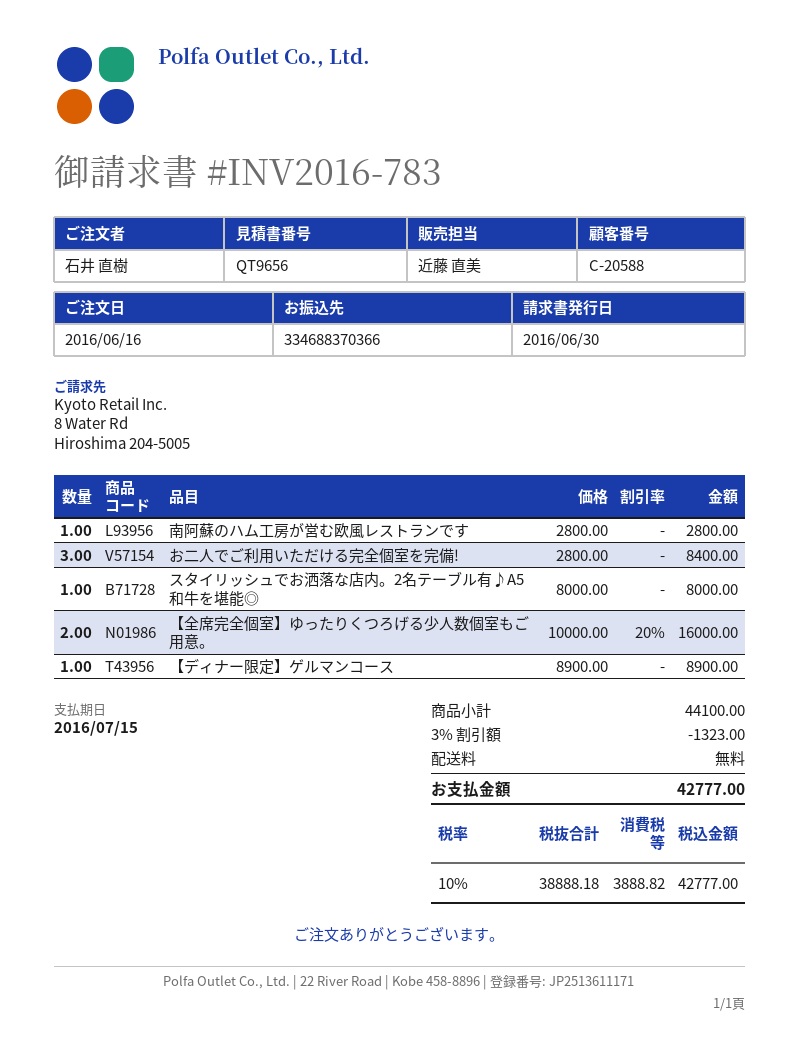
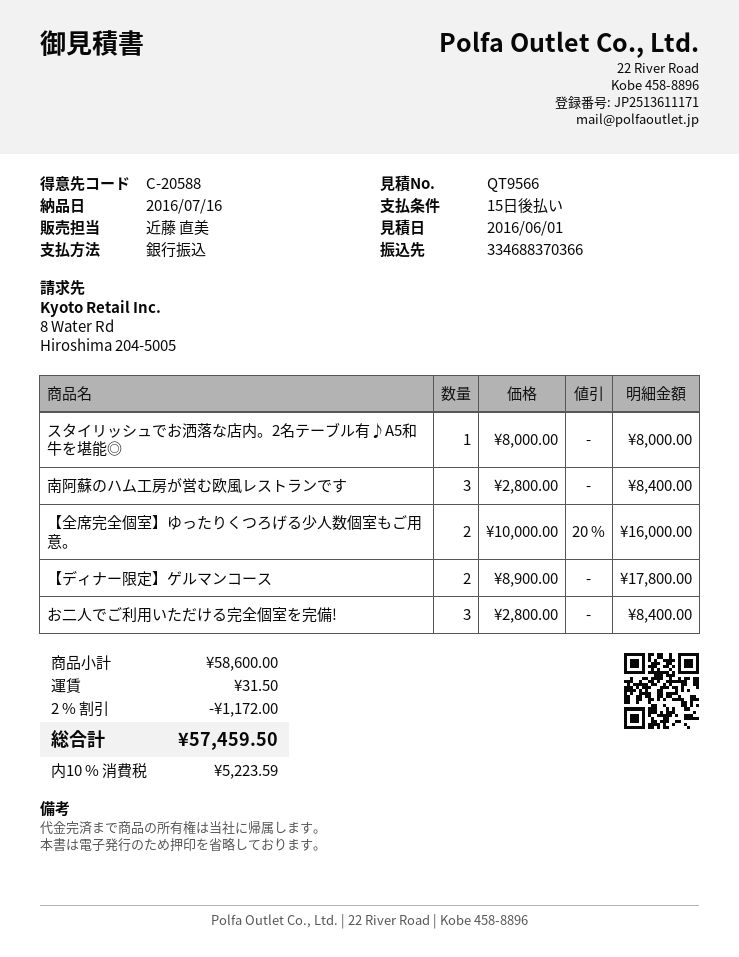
quote number: QT9656 -> QT9566
南阿蘇のハム工房が営む欧風レストランです: 1 x 2800.00 = 2800.00 -> 3 x 2800.00 = 8400.00
【ディナー限定】ゲルマンコース: 1 x 8900.00 = 8900.00 -> 2 x 8900.00 = 17800.00
subtotal: 44100.00 -> 58600.00
discount: 3% = 1323.00 -> 2% = 1172.00
shipping: 0.00 -> 31.50
tax: 10% = 3888.82 -> 10% = 5223.59
total: 42777.00 -> 57459.50

